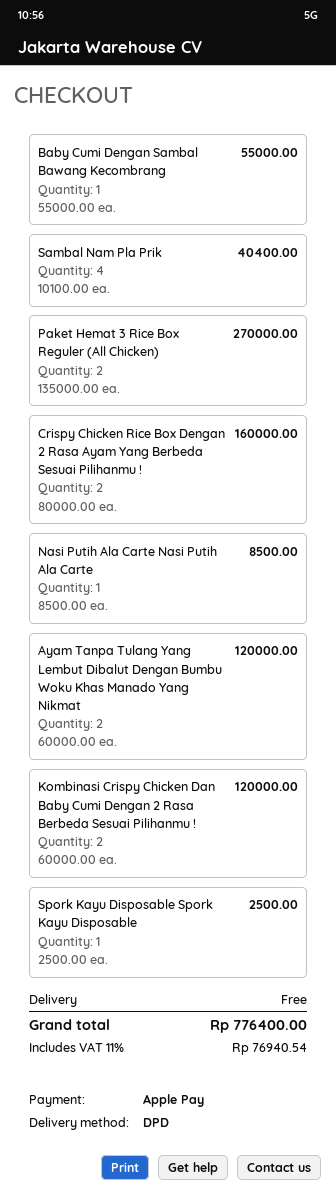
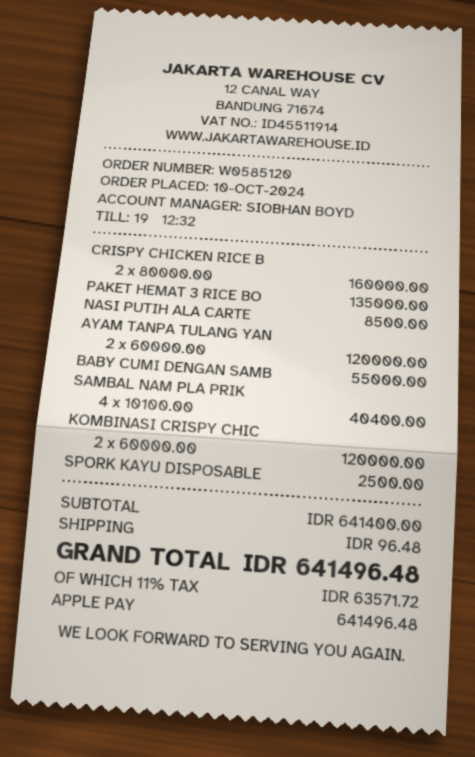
Paket Hemat 3 Rice Box Reguler (All Chicken): 2 x 135000.00 = 270000.00 -> 1 x 135000.00 = 135000.00
shipping: 0.00 -> 96.48
tax: 11% = 76940.54 -> 11% = 63571.72
total: 776400.00 -> 641496.48

